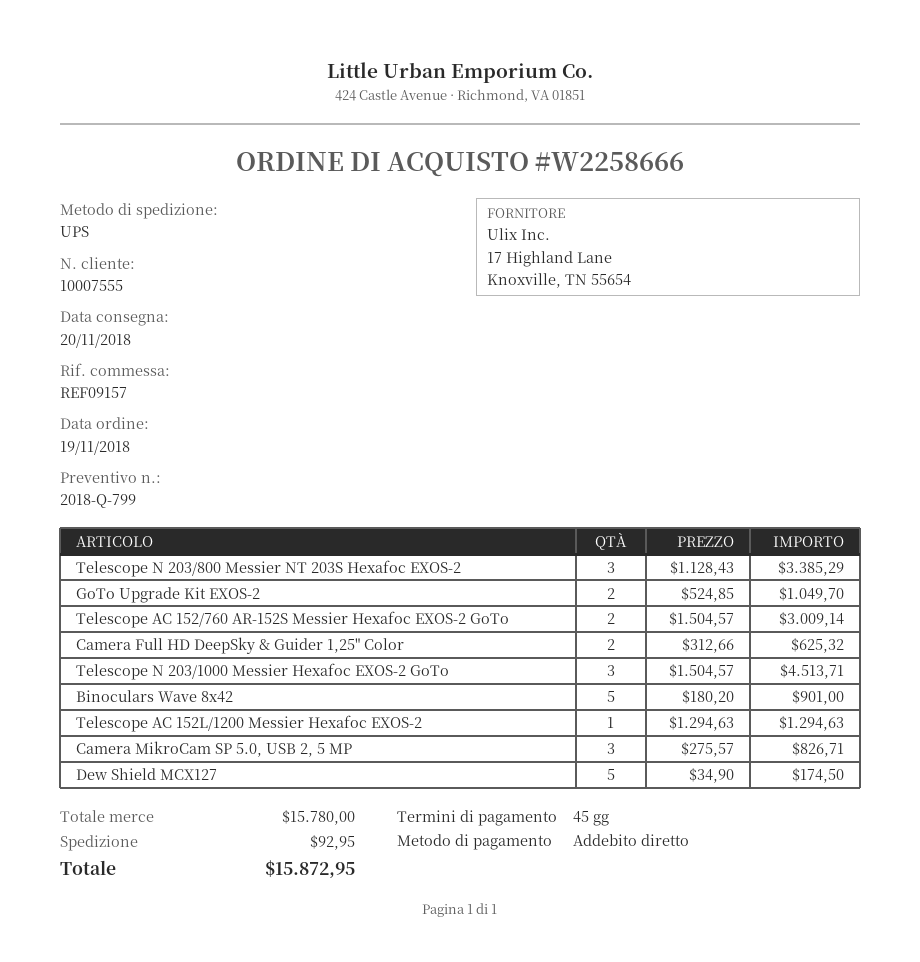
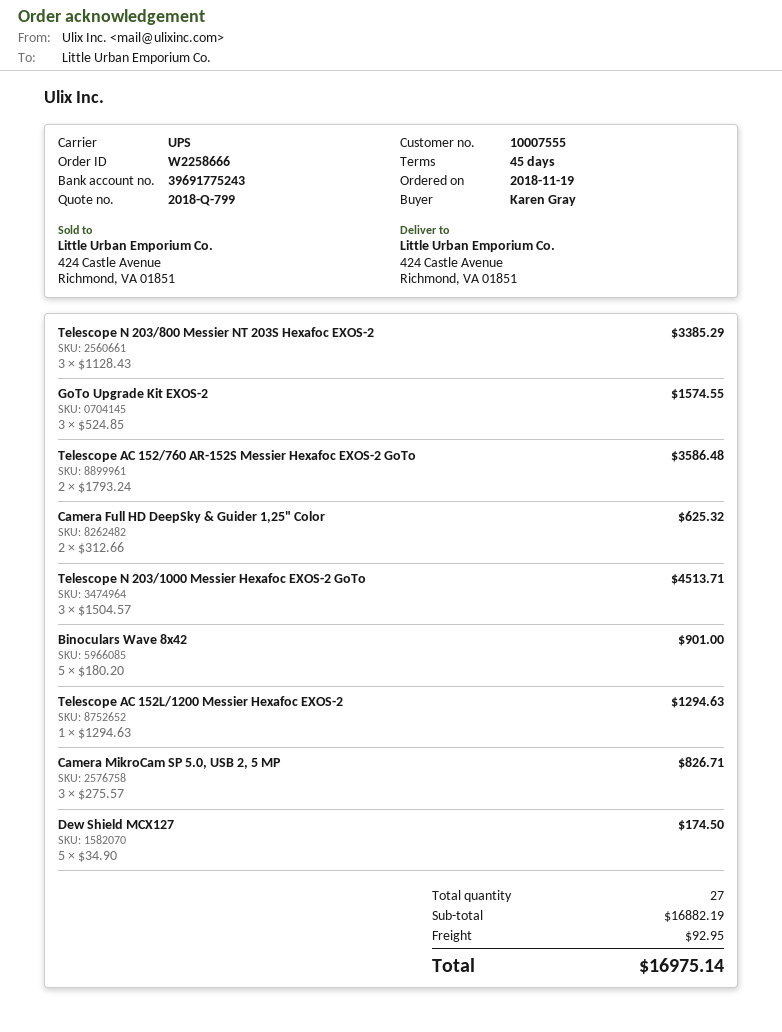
GoTo Upgrade Kit EXOS-2: 2 x 524.85 = 1049.70 -> 3 x 524.85 = 1574.55
Telescope AC 152/760 AR-152S Messier Hexafoc EXOS-2 GoTo: 2 x 1504.57 = 3009.14 -> 2 x 1793.24 = 3586.48
subtotal: 15780.00 -> 16882.19
total: 15872.95 -> 16975.14

